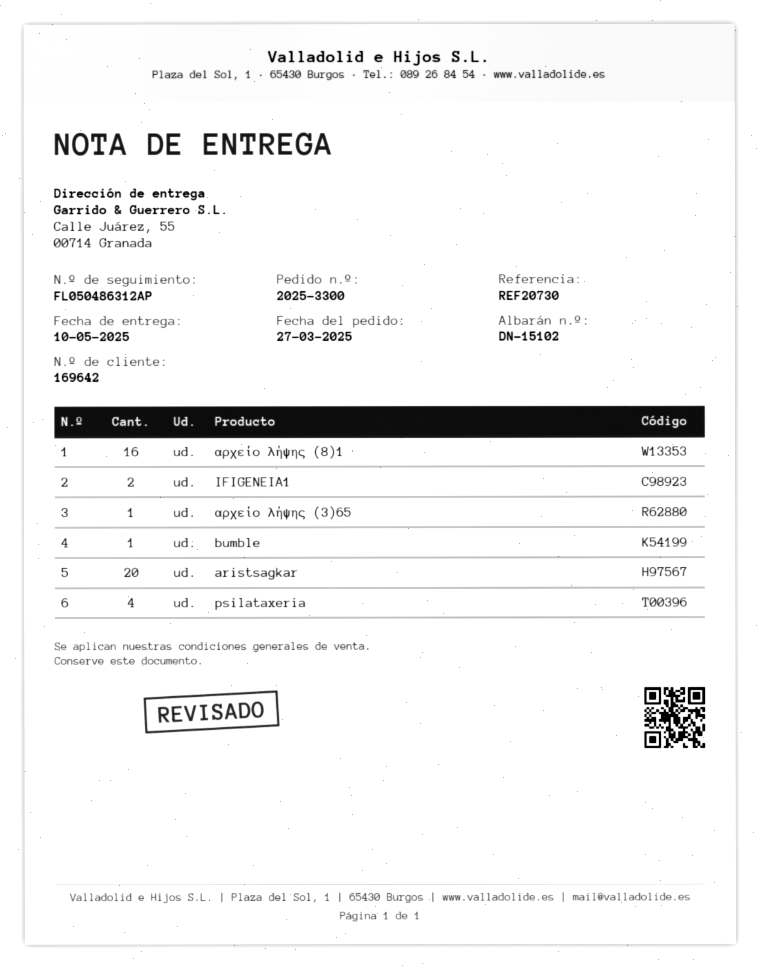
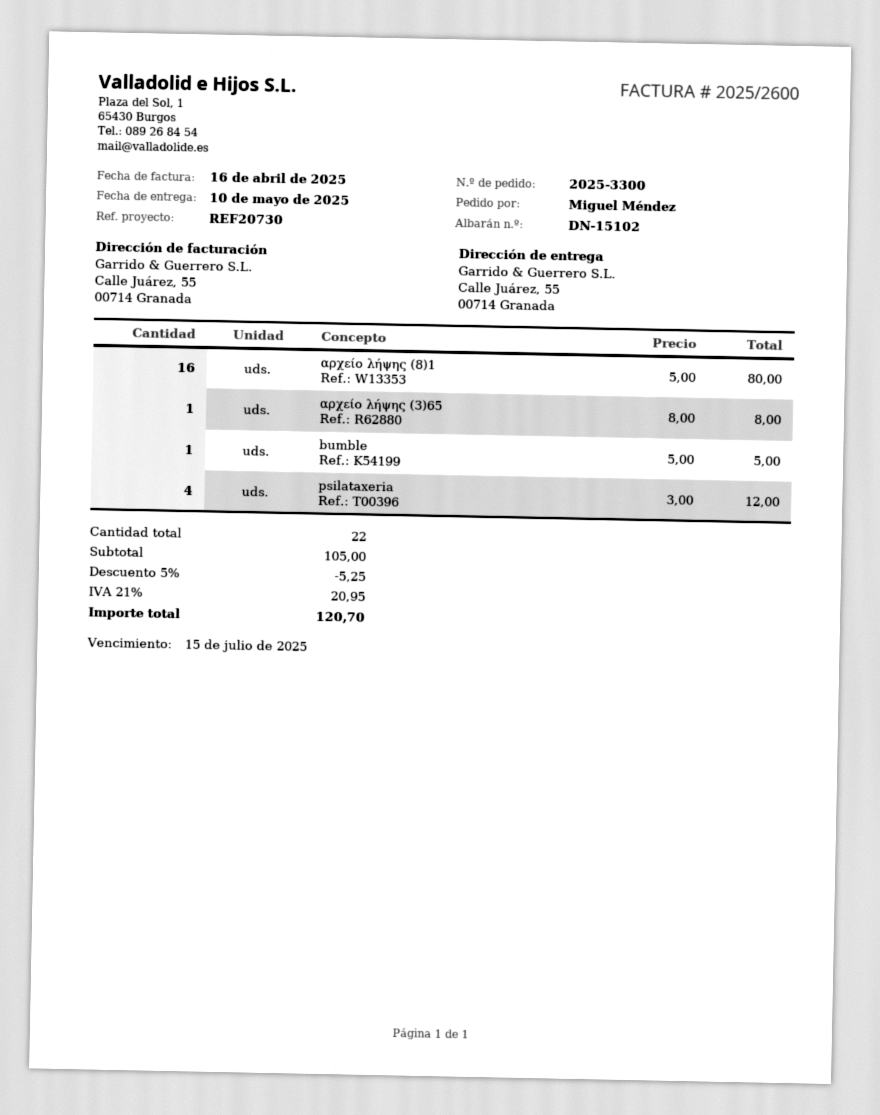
IFIGENEIA1: 2 -> none
aristsagkar: 20 -> none

